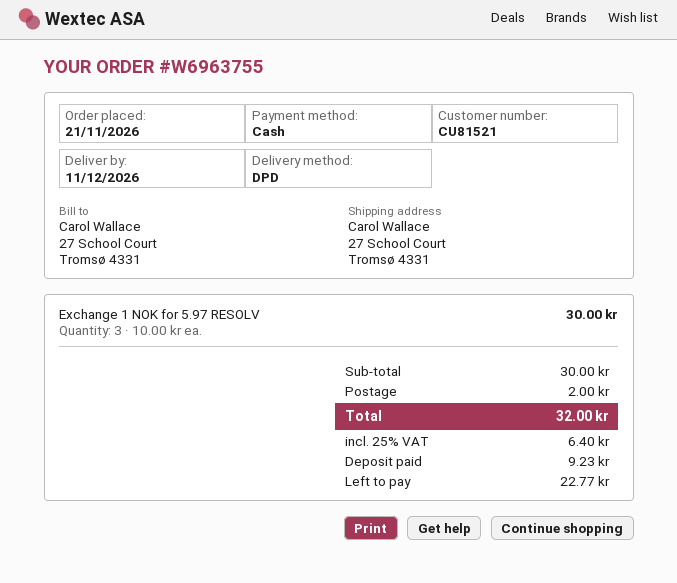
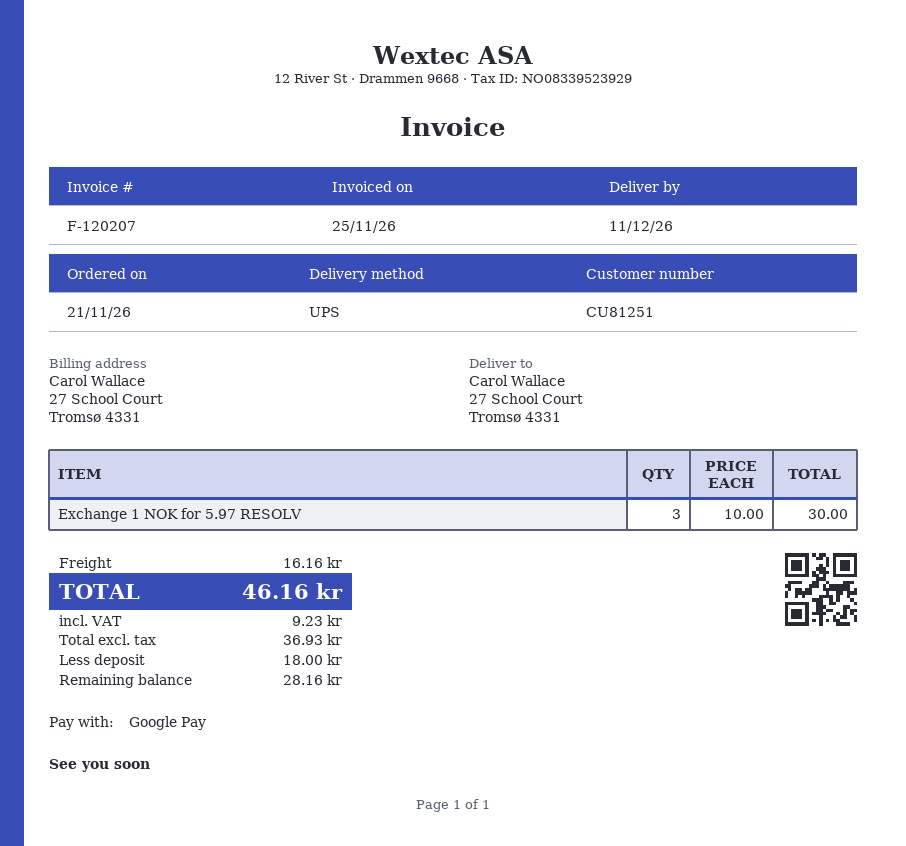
customer number: CU81521 -> CU81251
payment method: cash -> Google Pay
shipping method: DPD -> UPS
shipping: 2.00 -> 16.16
tax: 6.40 -> 9.23
total: 32.00 -> 46.16
deposit: 9.23 -> 18.00
balance: 22.77 -> 28.16

